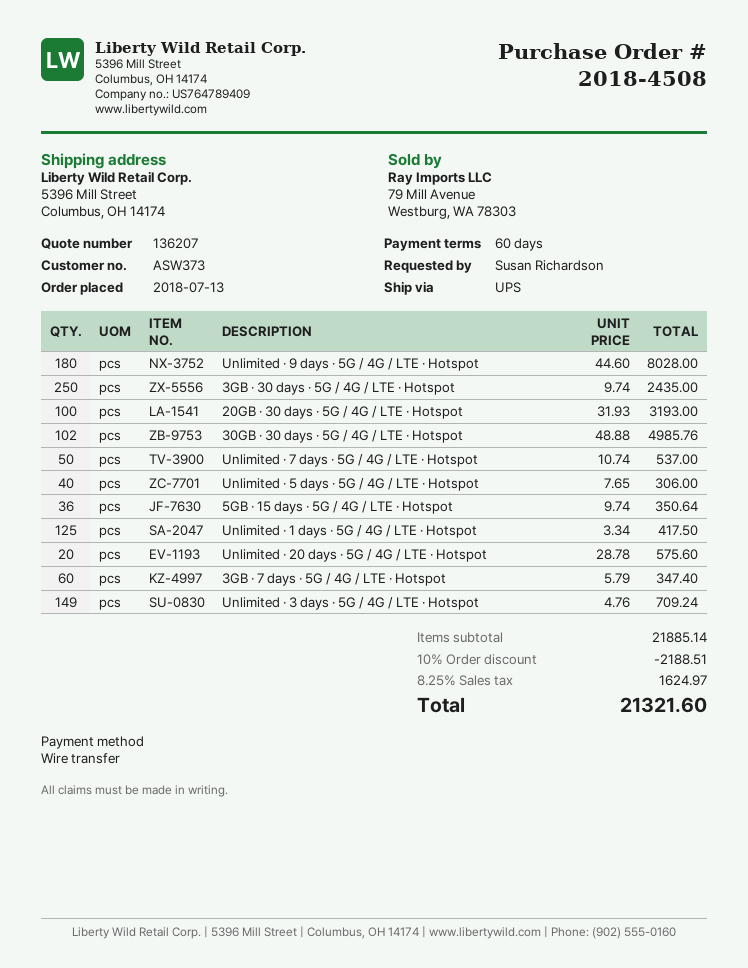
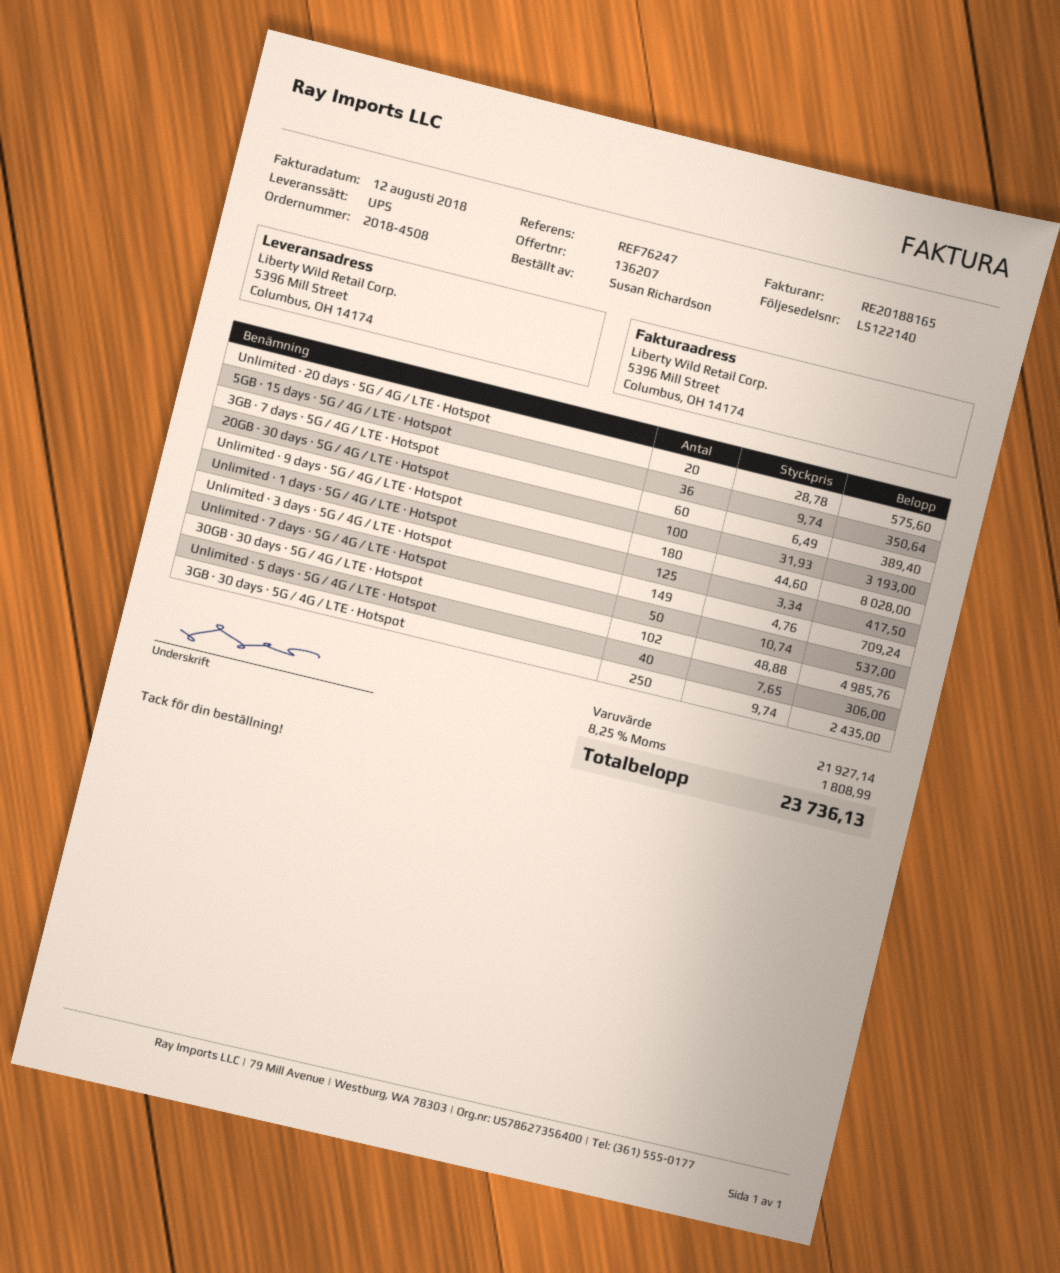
3GB · 7 days · 5G / 4G / LTE · Hotspot: 60 x 5.79 = 347.40 -> 60 x 6.49 = 389.40
subtotal: 21885.14 -> 21927.14
discount: 10% = 2188.51 -> none
tax: 8.25% = 1624.97 -> 8.25% = 1808.99
total: 21321.60 -> 23736.13

